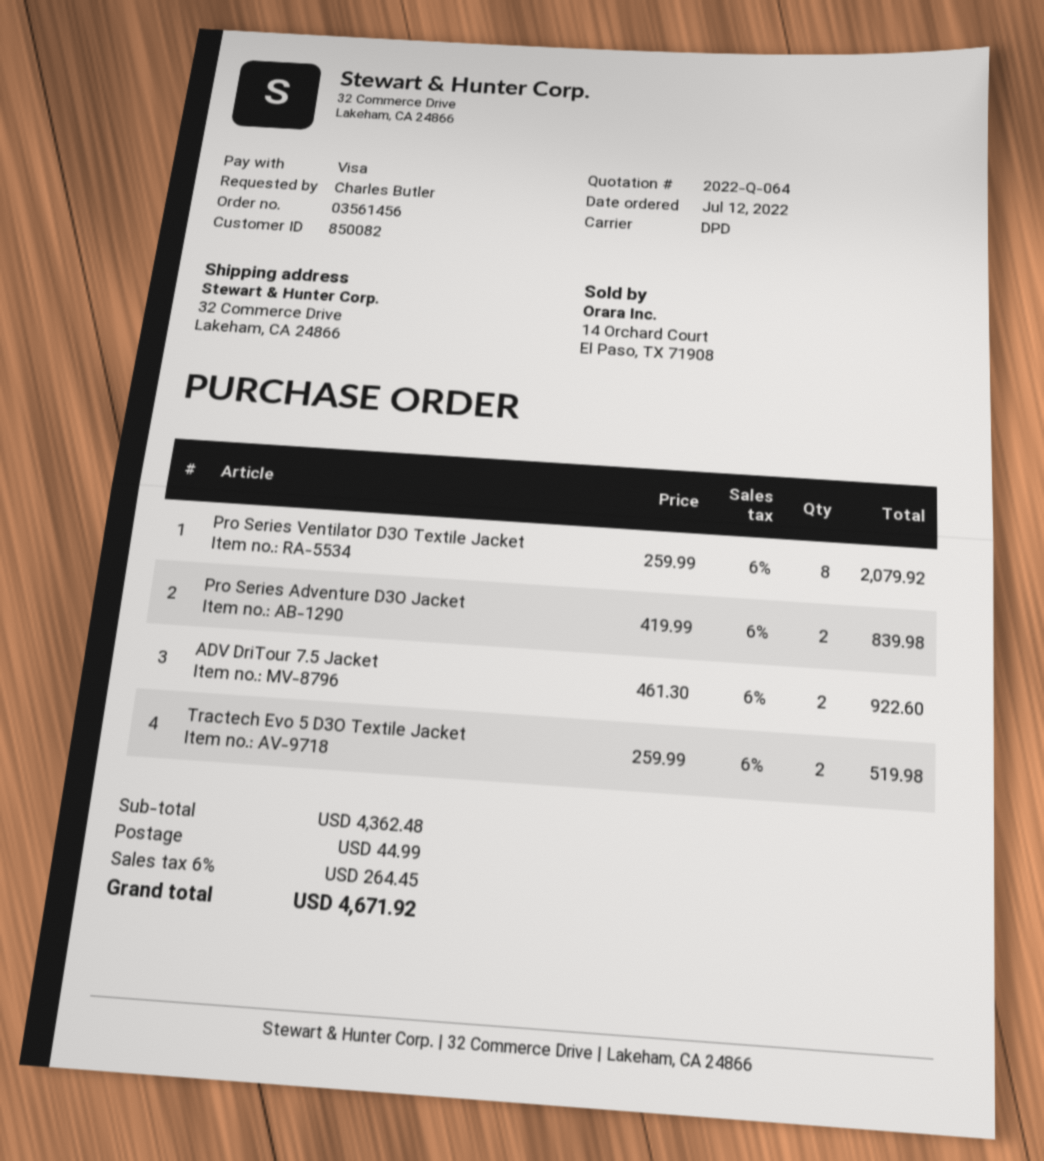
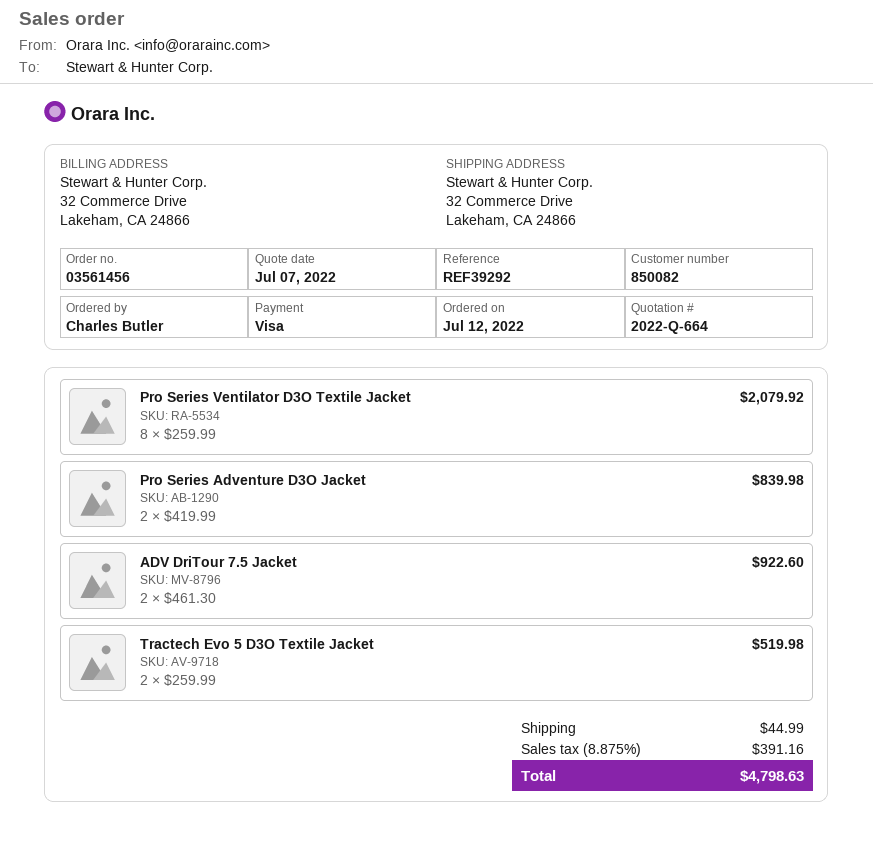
quote number: 2022-Q-064 -> 2022-Q-664
tax: 6% = 264.45 -> 8.875% = 391.16
total: 4671.92 -> 4798.63

